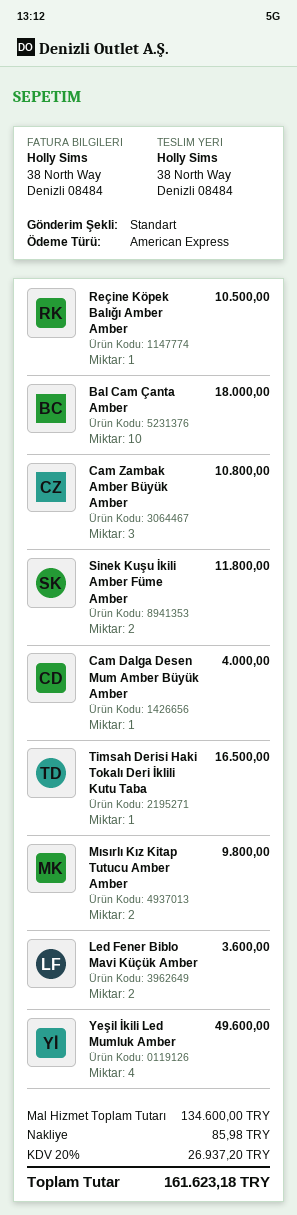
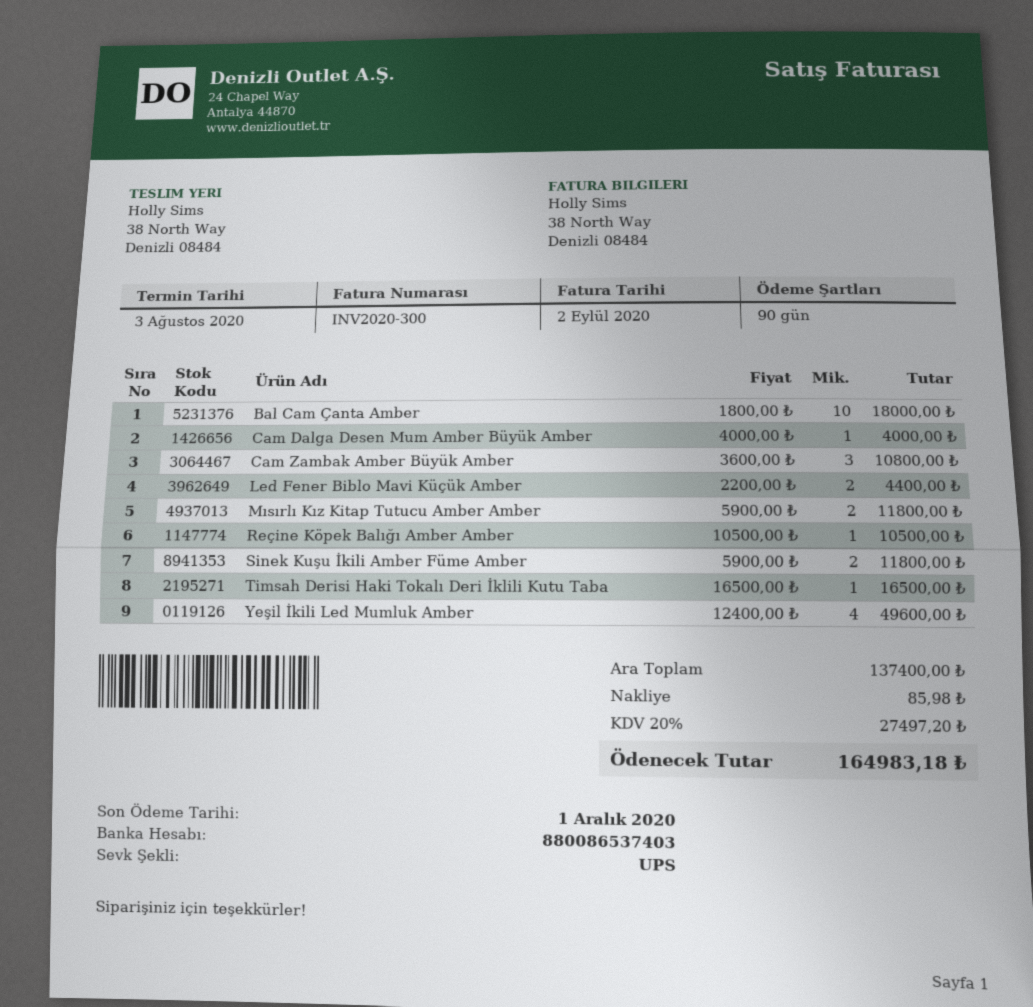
shipping method: standard -> UPS
Mısırlı Kız Kitap Tutucu Amber Amber: 2 for 9800.00 -> 2 for 11800.00
Led Fener Biblo Mavi Küçük Amber: 2 for 3600.00 -> 2 for 4400.00
subtotal: 134600.00 -> 137400.00
tax: 20% = 26937.20 -> 20% = 27497.20
total: 161623.18 -> 164983.18

